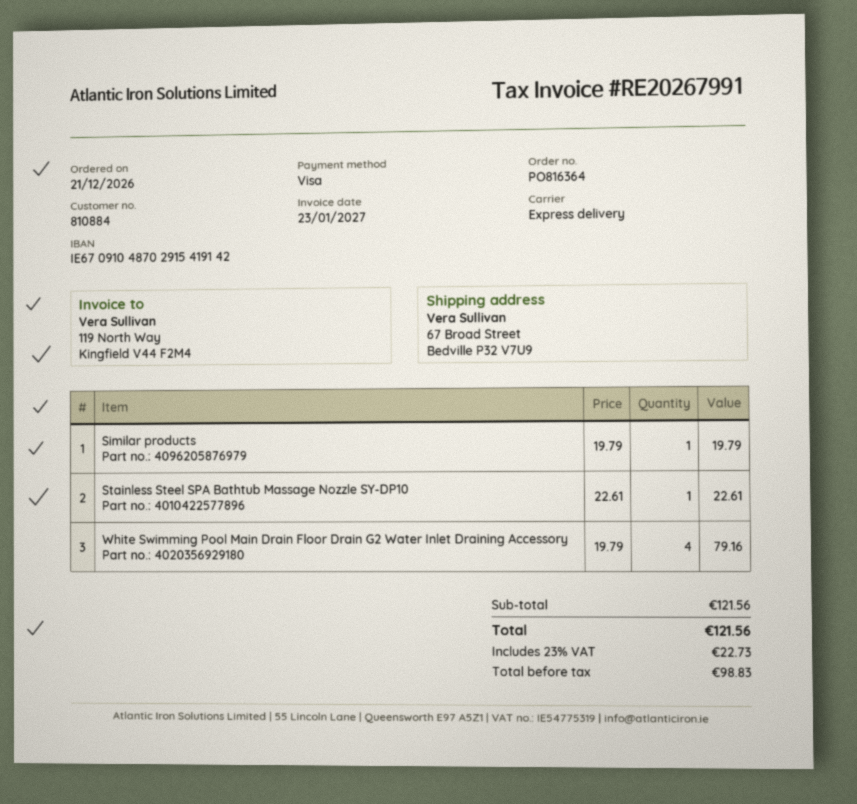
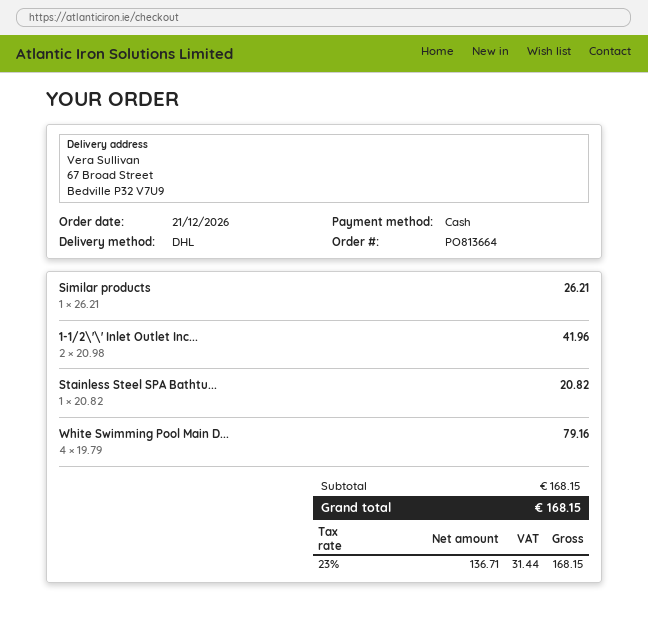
order number: PO816364 -> PO813664
payment method: Visa -> cash
shipping method: express -> DHL
Similar products: 1 x 19.79 = 19.79 -> 1 x 26.21 = 26.21
Stainless Steel SPA Bathtub Massage Nozzle SY-DP10: 1 x 22.61 = 22.61 -> 1 x 20.82 = 20.82
1-1/2\'\' Inlet Outlet Inc...: none -> 2 x 20.98 = 41.96
subtotal: 121.56 -> 168.15
net: 98.83 -> 136.71
tax: 23% = 22.73 -> 23% = 31.44
total: 121.56 -> 168.15

